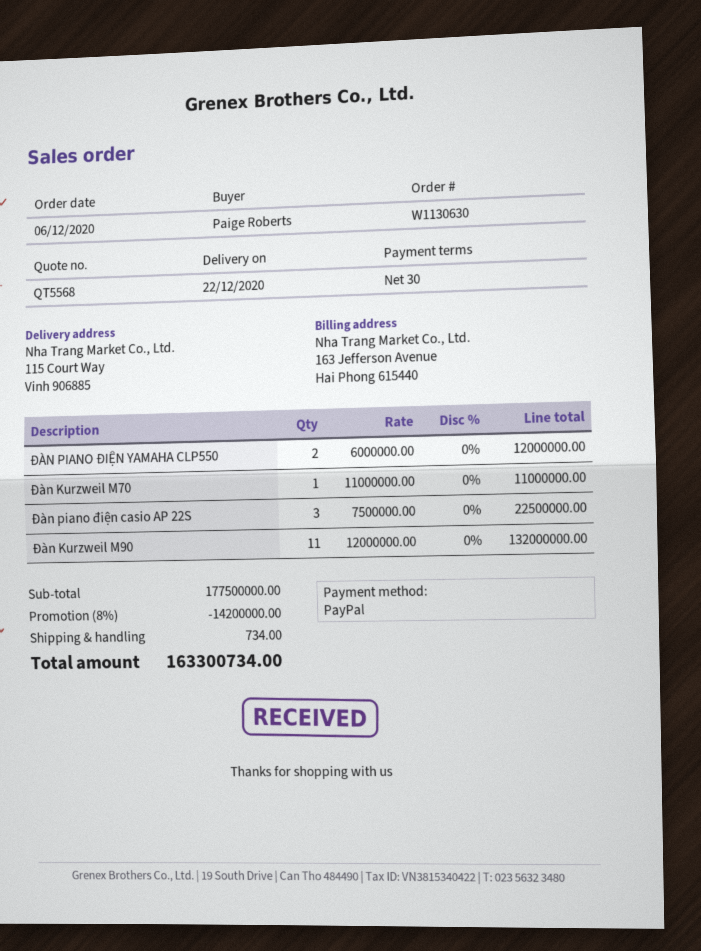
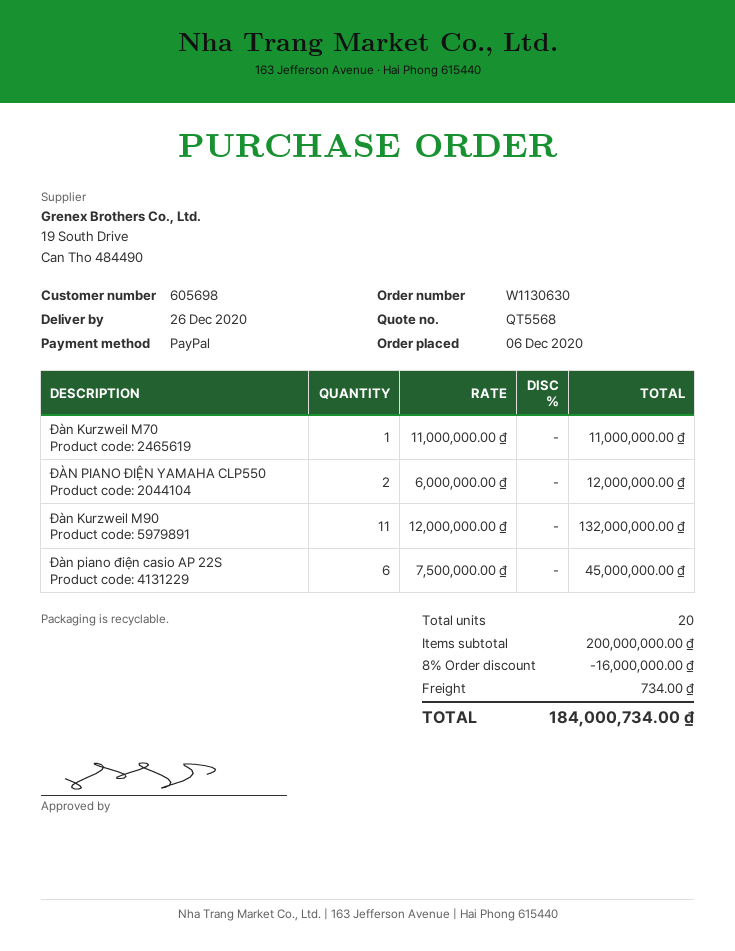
delivery date: 2020-12-22 -> 2020-12-26
Đàn piano điện casio AP 22S: 3 x 7500000.00 = 22500000.00 -> 6 x 7500000.00 = 45000000.00
subtotal: 177500000.00 -> 200000000.00
discount: 8% = 14200000.00 -> 8% = 16000000.00
total: 163300734.00 -> 184000734.00

